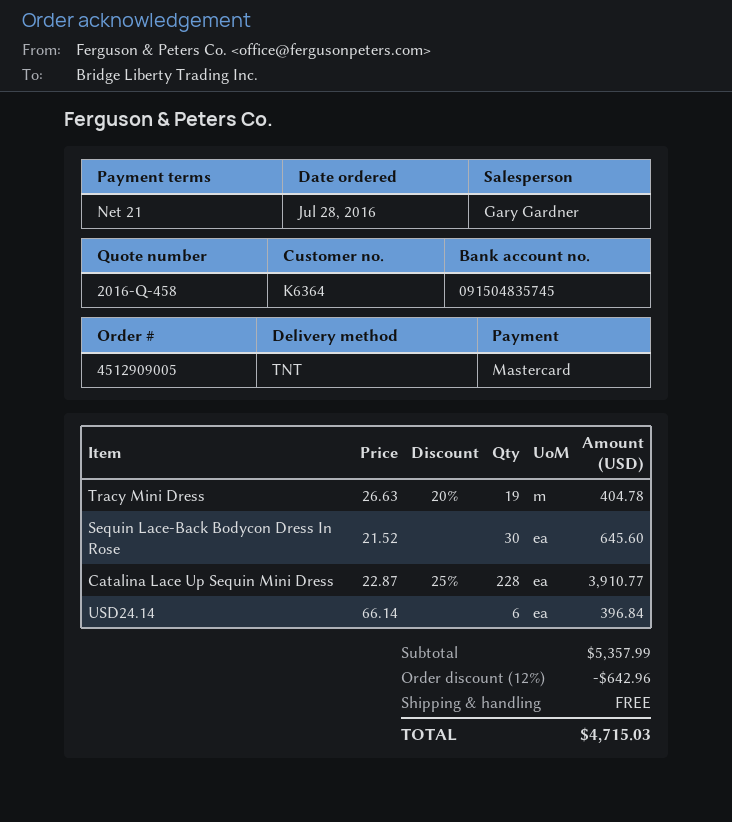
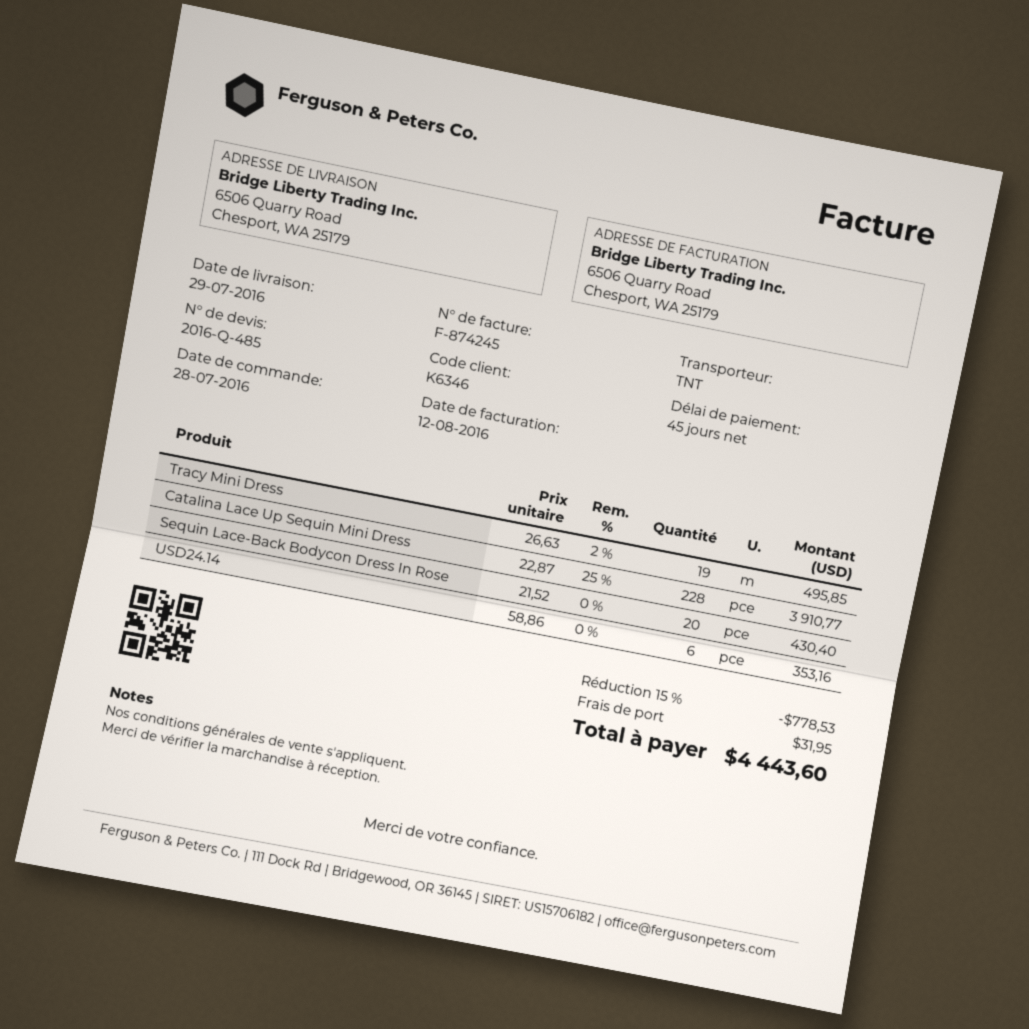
quote number: 2016-Q-458 -> 2016-Q-485
payment terms: 21 days -> 45 days
customer number: K6364 -> K6346
Tracy Mini Dress: 19 x 26.63 - 20% = 404.78 -> 19 x 26.63 - 2% = 495.85
Sequin Lace-Back Bodycon Dress In Rose: 30 x 21.52 = 645.60 -> 20 x 21.52 = 430.40
USD24.14: 6 x 66.14 = 396.84 -> 6 x 58.86 = 353.16
discount: 12% = 642.96 -> 15% = 778.53
shipping: 0.00 -> 31.95
total: 4715.03 -> 4443.60

